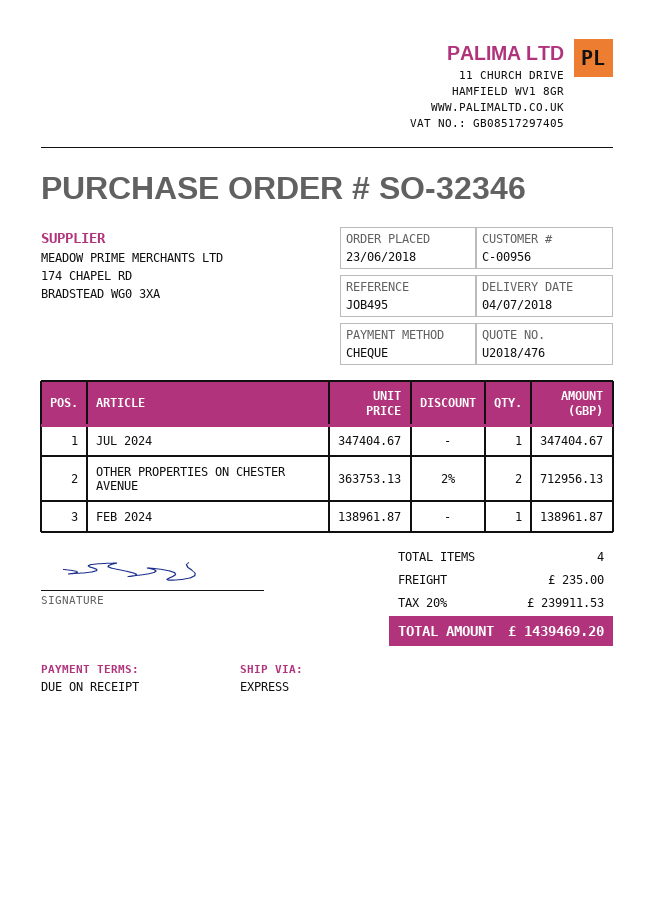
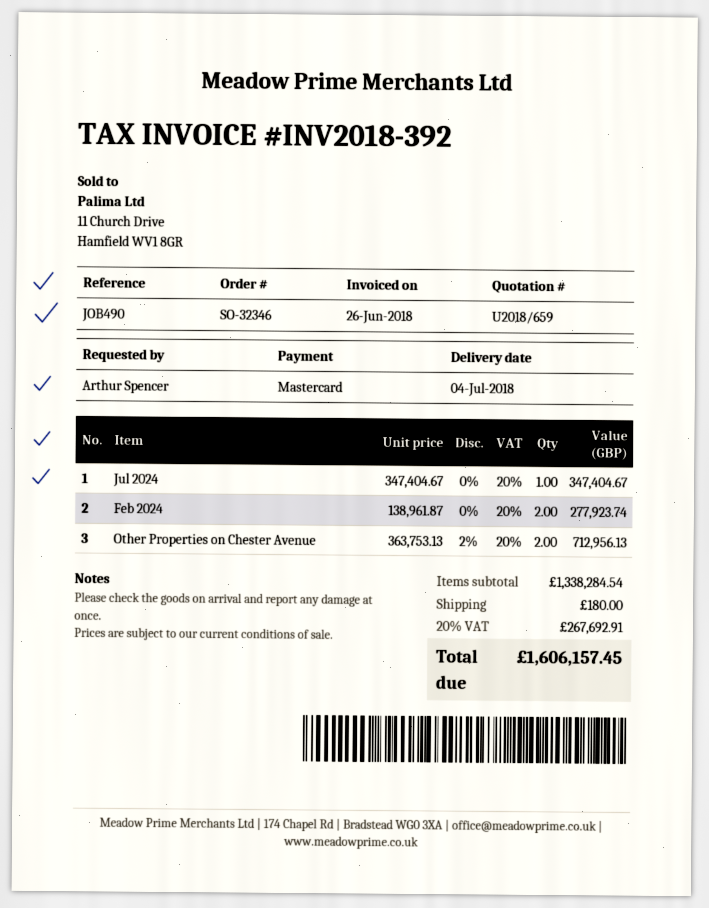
quote number: U2018/476 -> U2018/659
reference: JOB495 -> JOB490
payment method: cheque -> Mastercard
FEB 2024: 1 x 138961.87 = 138961.87 -> 2 x 138961.87 = 277923.74
shipping: 235.00 -> 180.00
tax: 20% = 239911.53 -> 20% = 267692.91
total: 1439469.20 -> 1606157.45

